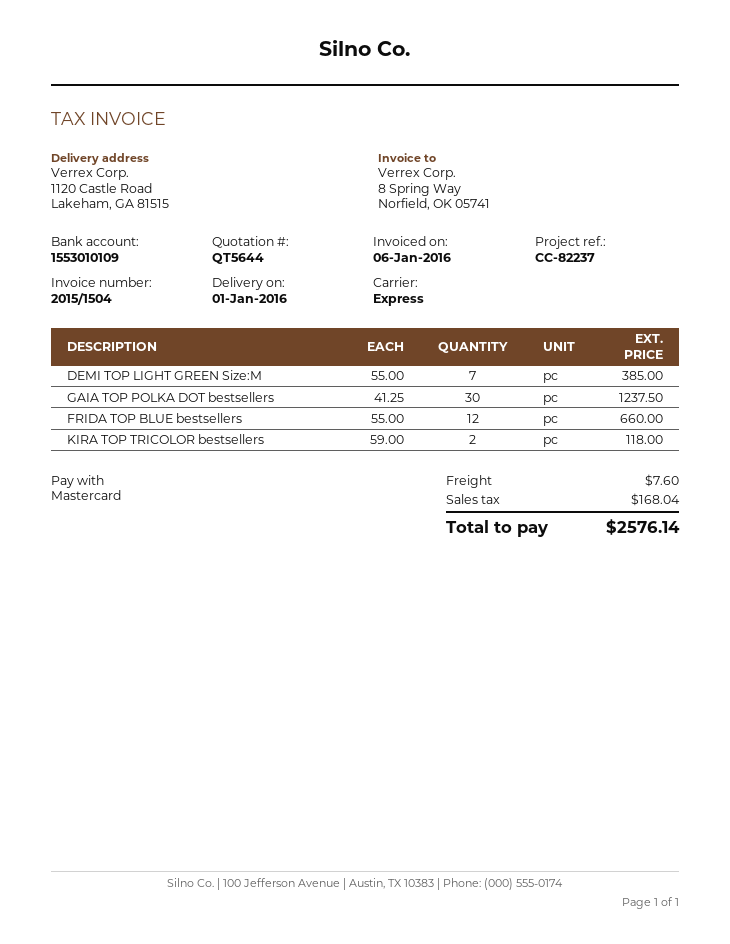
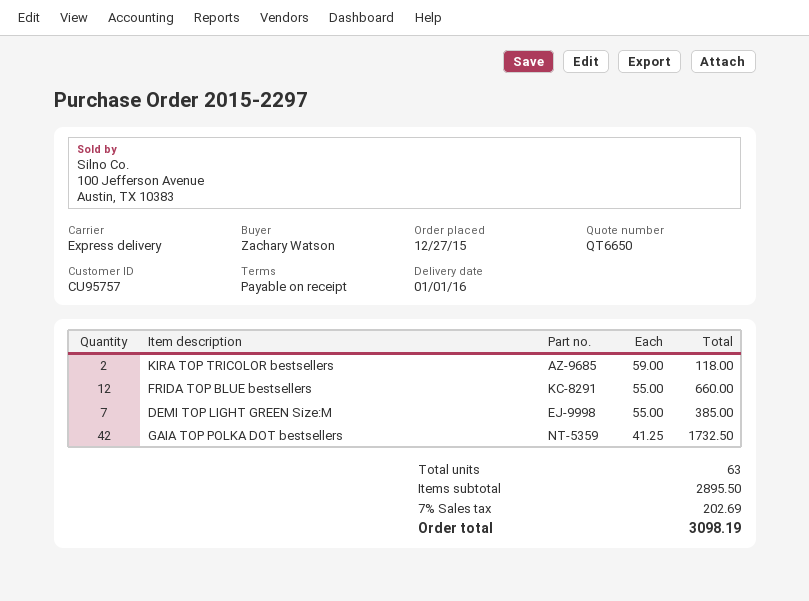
quote number: QT5644 -> QT6650
GAIA TOP POLKA DOT bestsellers: 30 x 41.25 = 1237.50 -> 42 x 41.25 = 1732.50
shipping: 7.60 -> none
tax: 168.04 -> 202.69
total: 2576.14 -> 3098.19

